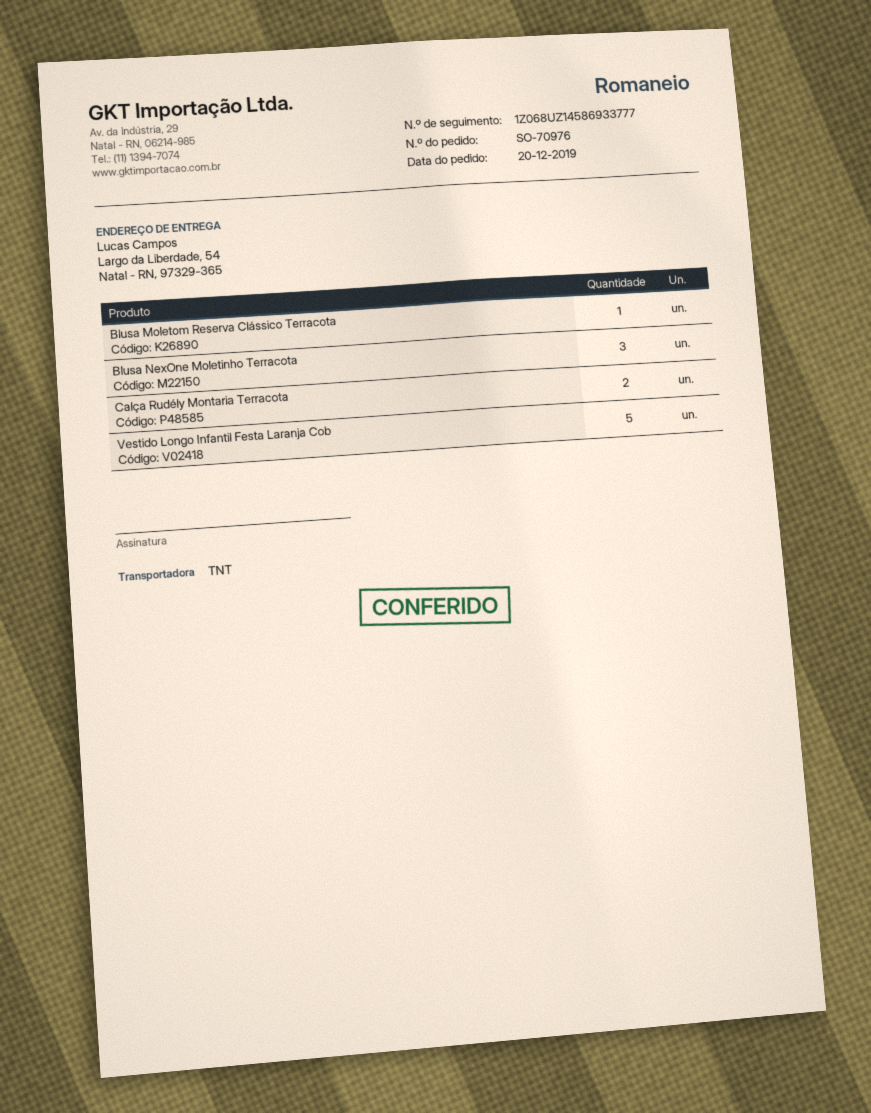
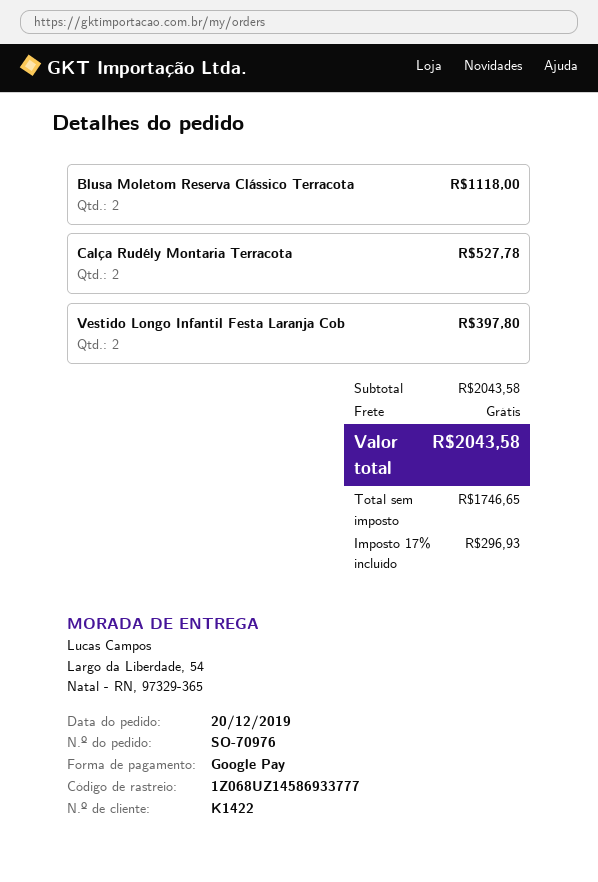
Blusa Moletom Reserva Clássico Terracota: 1 -> 2
Blusa NexOne Moletinho Terracota: 3 -> none
Vestido Longo Infantil Festa Laranja Cob: 5 -> 2

